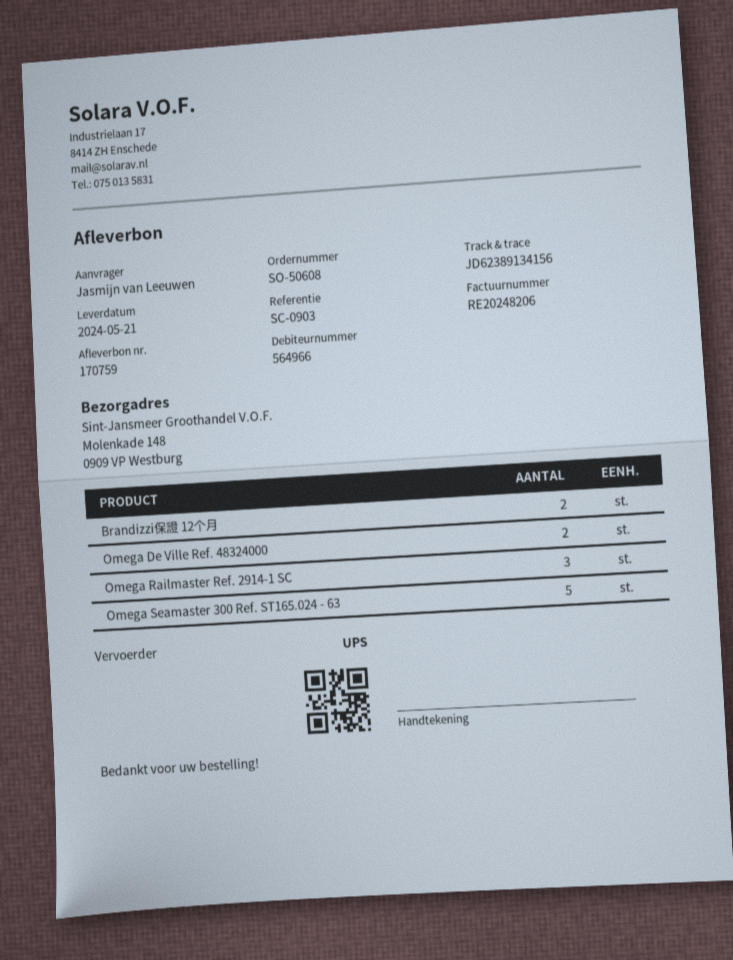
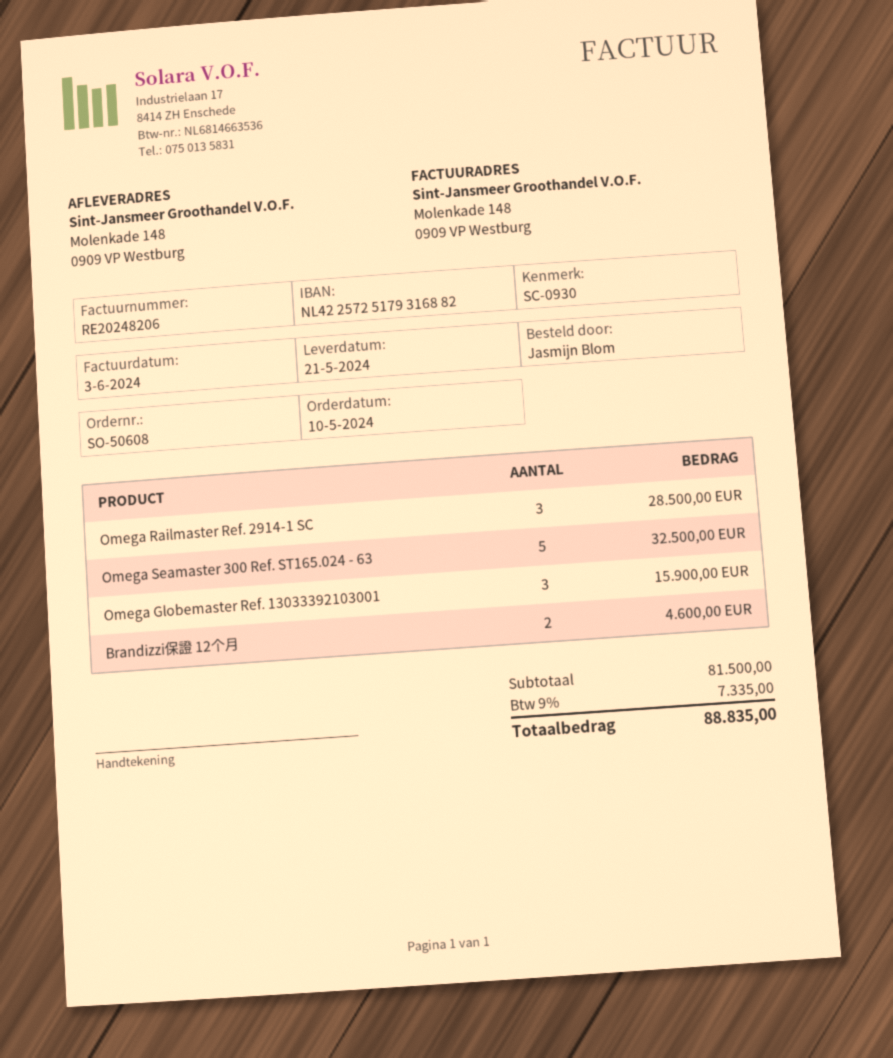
reference: SC-0903 -> SC-0930
ordered by: Jasmijn van Leeuwen -> Jasmijn Blom
Omega De Ville Ref. 48324000: 2 -> none
Omega Globemaster Ref. 13033392103001: none -> 3

